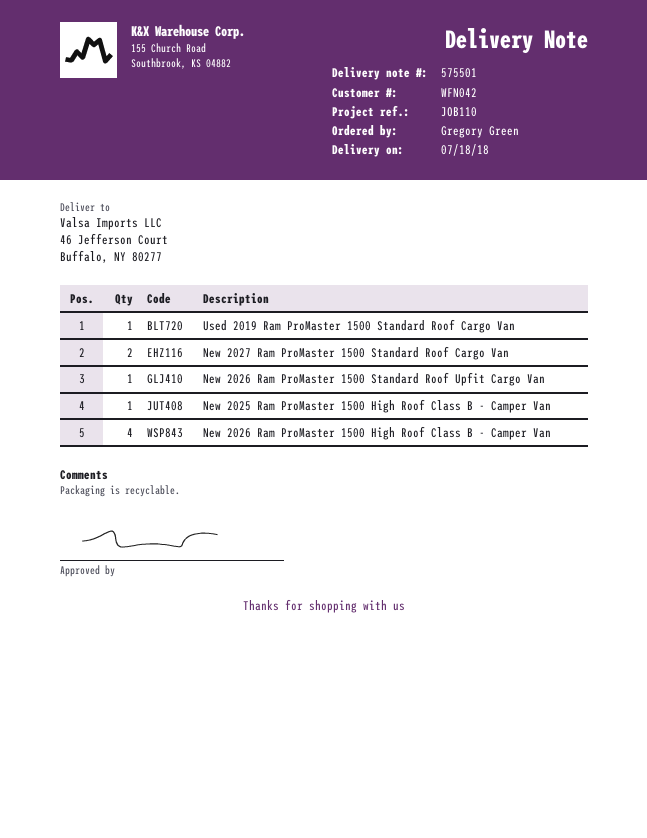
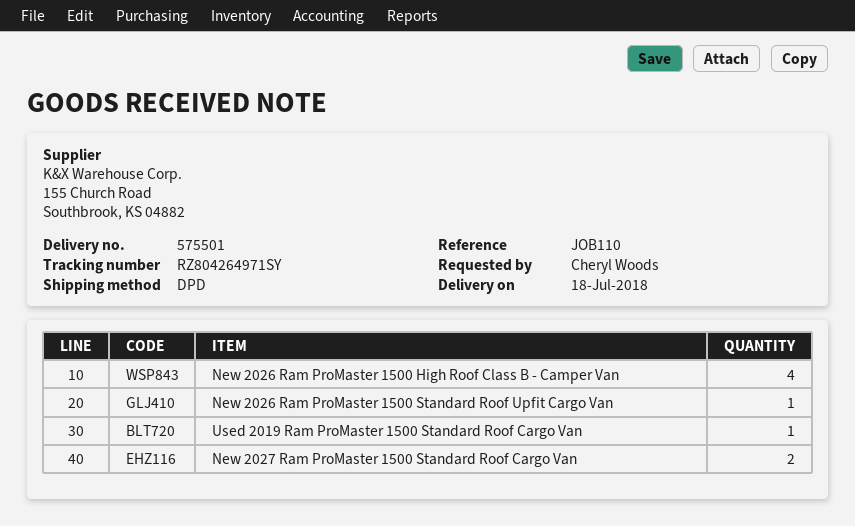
ordered by: Gregory Green -> Cheryl Woods
New 2025 Ram ProMaster 1500 High Roof Class B - Camper Van: 1 -> none

